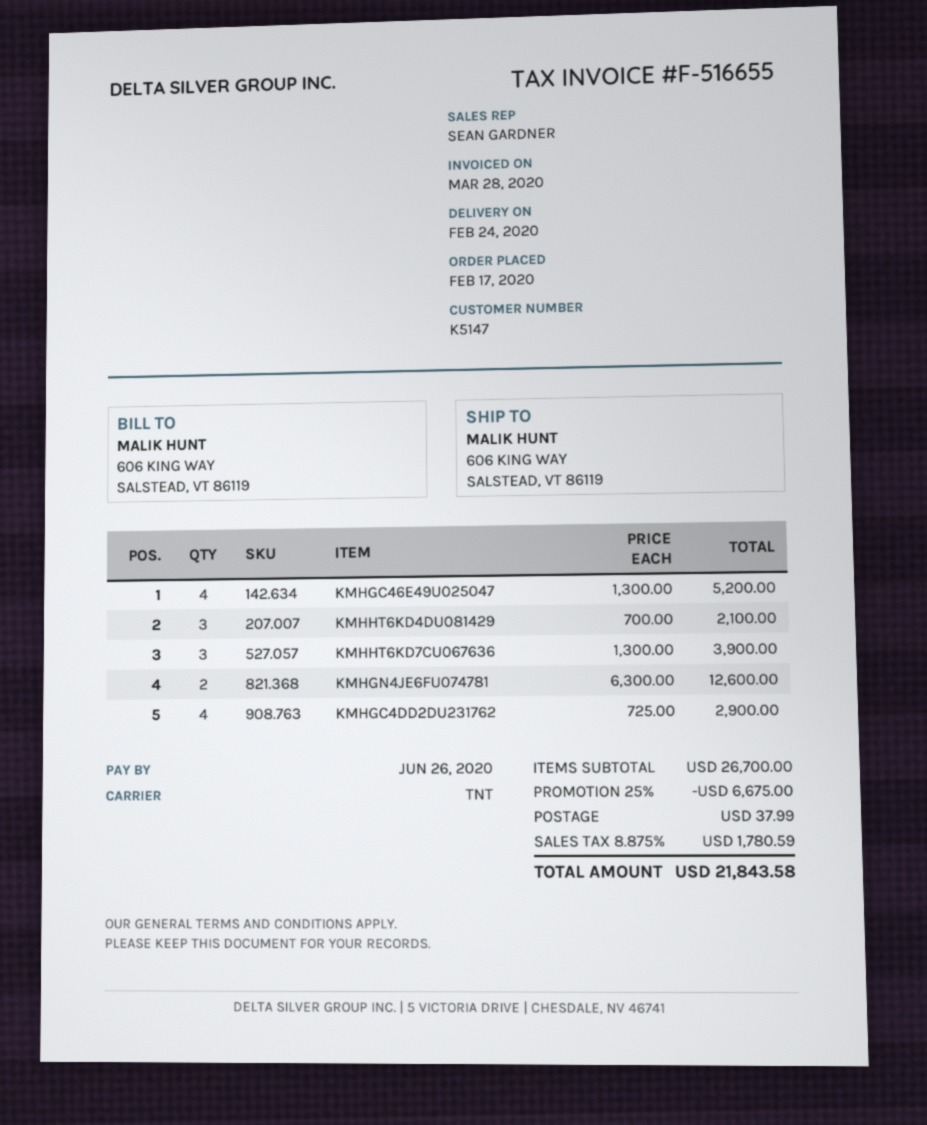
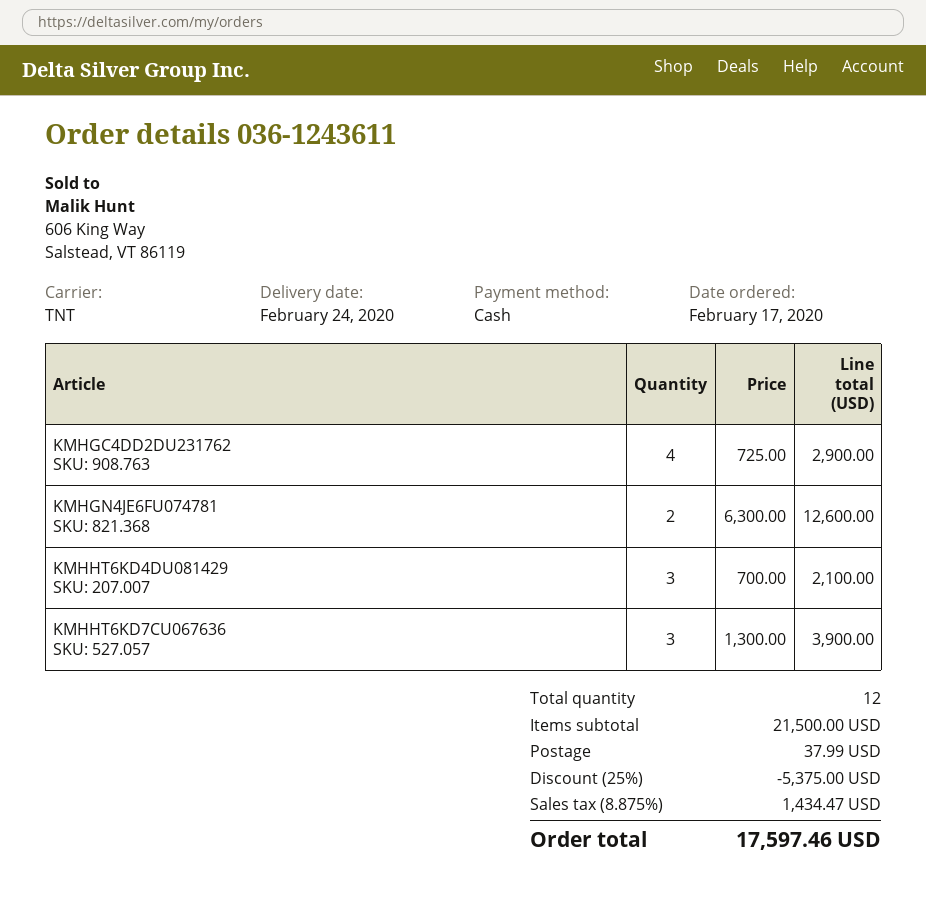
KMHGC46E49U025047: 4 x 1300.00 = 5200.00 -> none
subtotal: 26700.00 -> 21500.00
discount: 25% = 6675.00 -> 25% = 5375.00
tax: 8.875% = 1780.59 -> 8.875% = 1434.47
total: 21843.58 -> 17597.46

